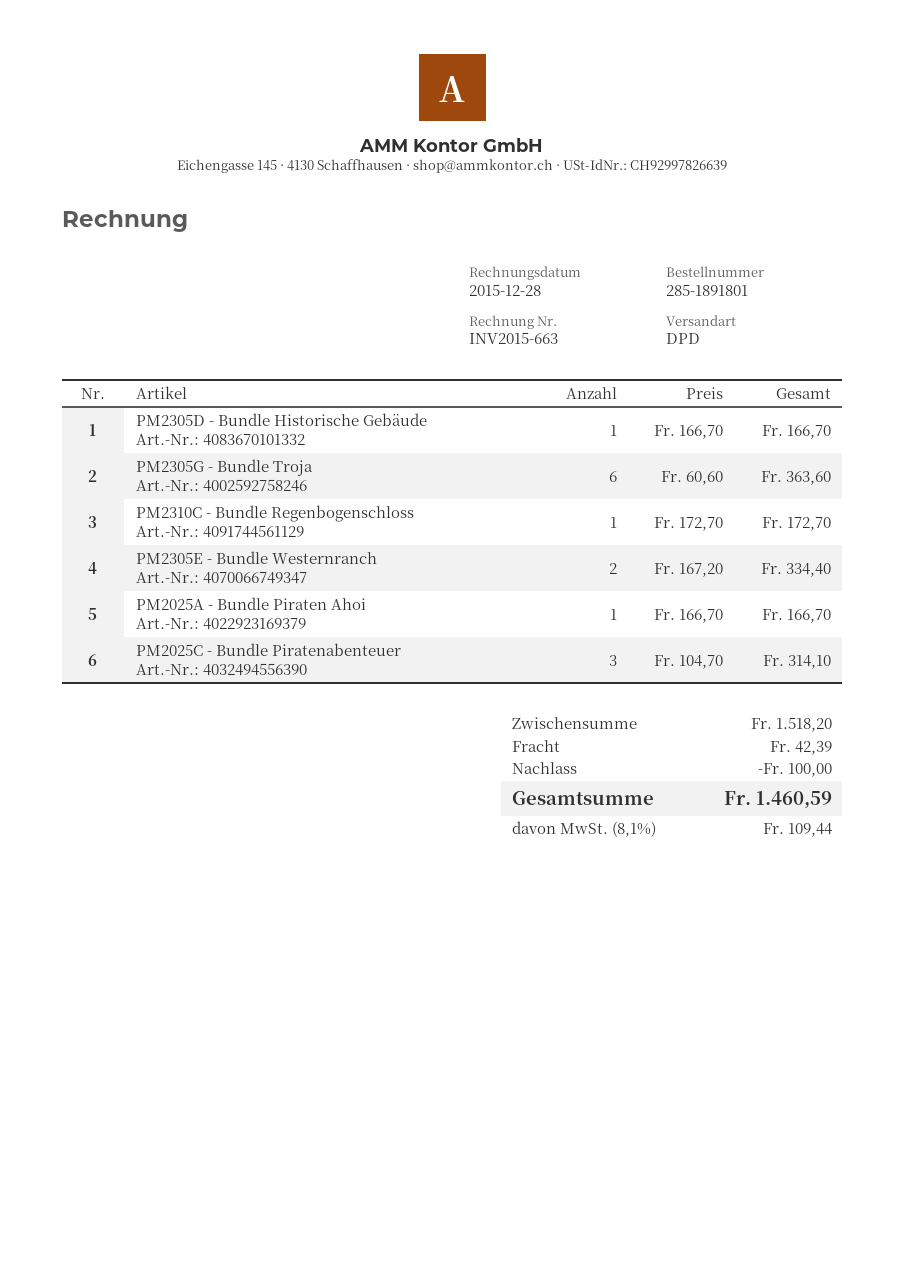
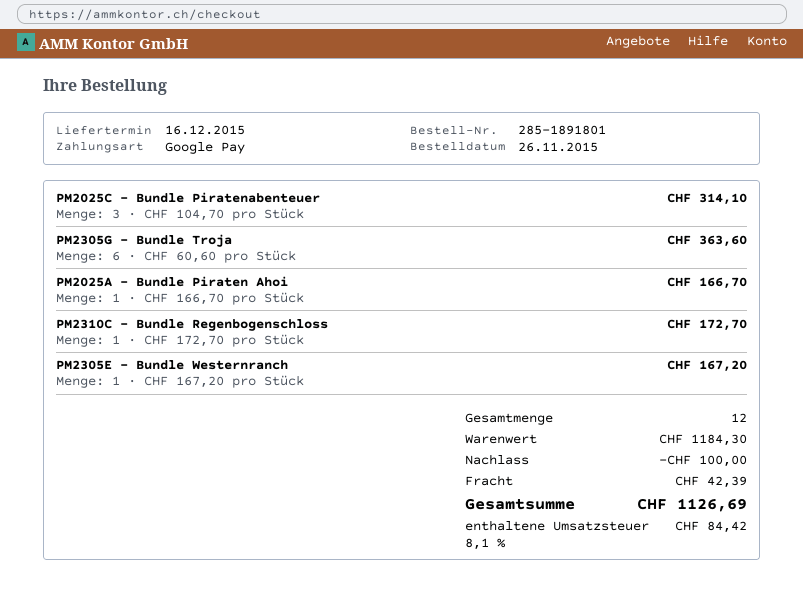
PM2305D - Bundle Historische Gebäude: 1 x 166.70 = 166.70 -> none
PM2305E - Bundle Westernranch: 2 x 167.20 = 334.40 -> 1 x 167.20 = 167.20
subtotal: 1518.20 -> 1184.30
tax: 8.1% = 109.44 -> 8.1% = 84.42
total: 1460.59 -> 1126.69

